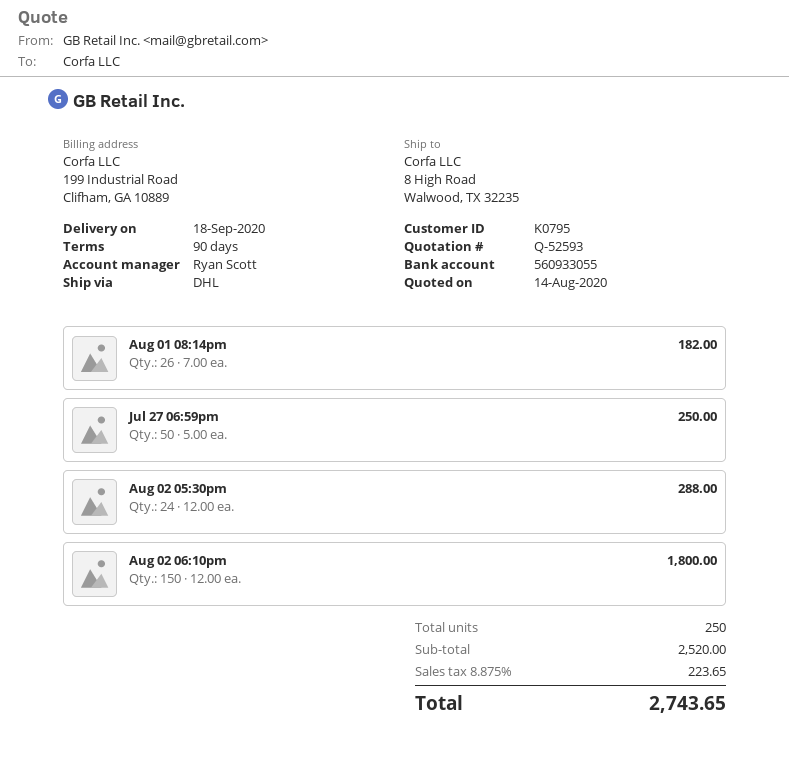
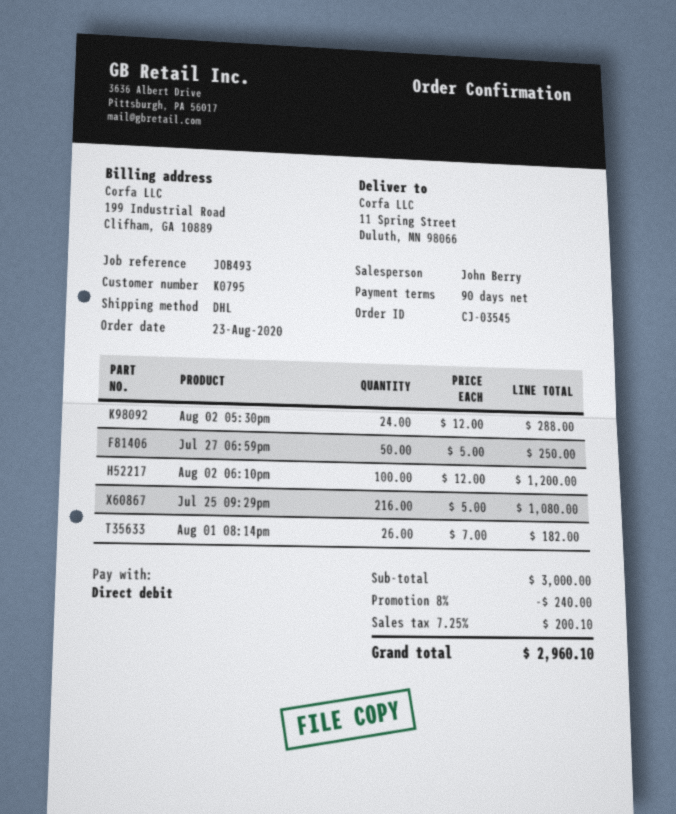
sales rep: Ryan Scott -> John Berry
ship to: 8 High Road, Walwood, TX 32235 -> 11 Spring Street, Duluth, MN 98066
Aug 02 06:10pm: 150 x 12.00 = 1800.00 -> 100 x 12.00 = 1200.00
Jul 25 09:29pm: none -> 216 x 5.00 = 1080.00
subtotal: 2520.00 -> 3000.00
discount: none -> 8% = 240.00
tax: 8.875% = 223.65 -> 7.25% = 200.10
total: 2743.65 -> 2960.10

